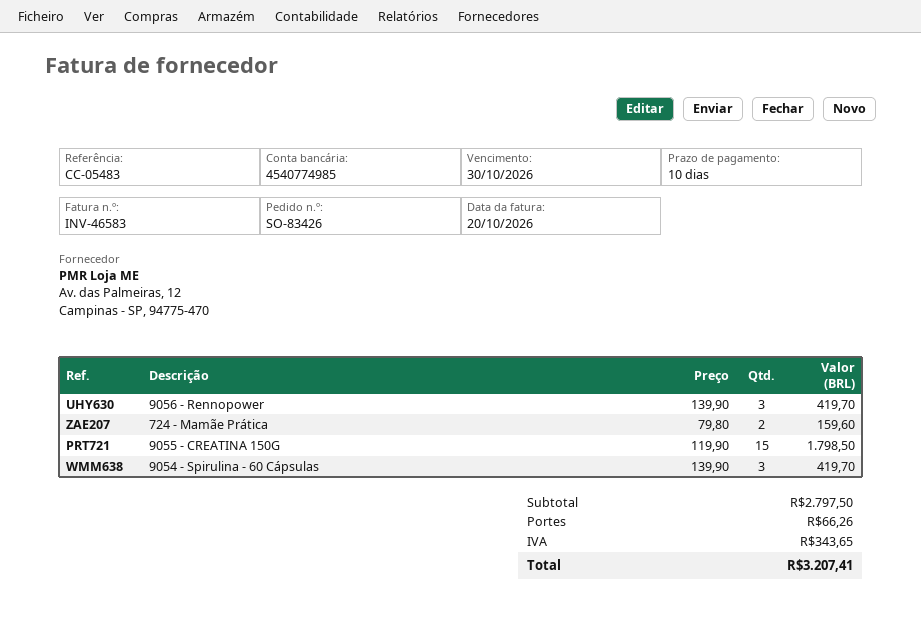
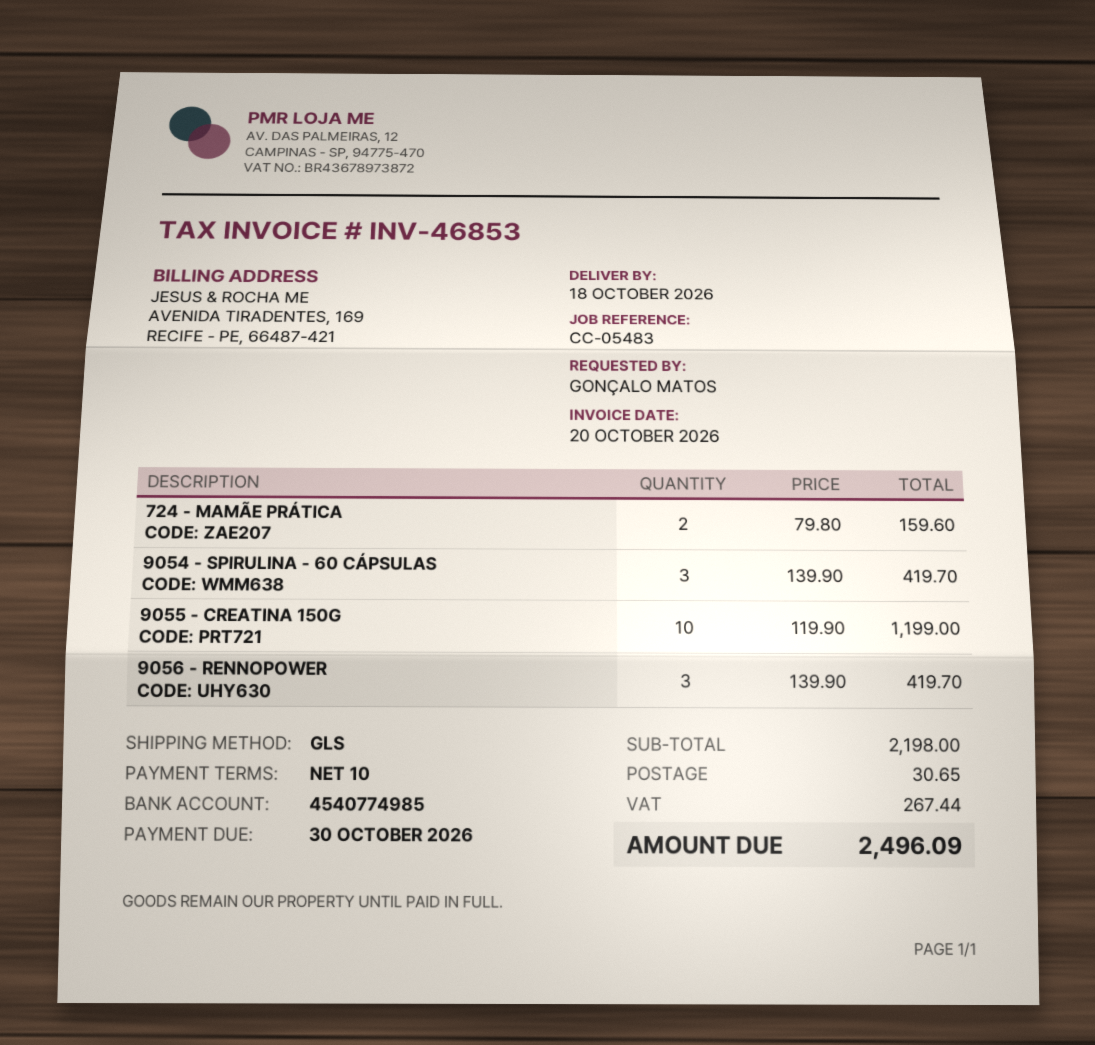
invoice number: INV-46583 -> INV-46853
9055 - CREATINA 150G: 15 x 119.90 = 1798.50 -> 10 x 119.90 = 1199.00
subtotal: 2797.50 -> 2198.00
shipping: 66.26 -> 30.65
tax: 343.65 -> 267.44
total: 3207.41 -> 2496.09

